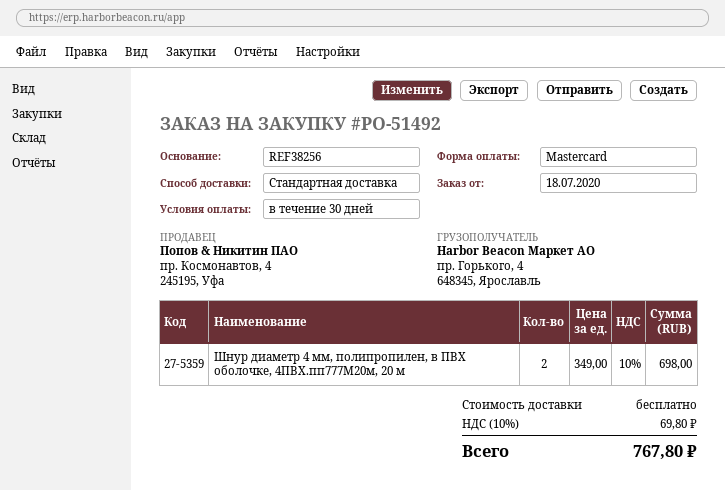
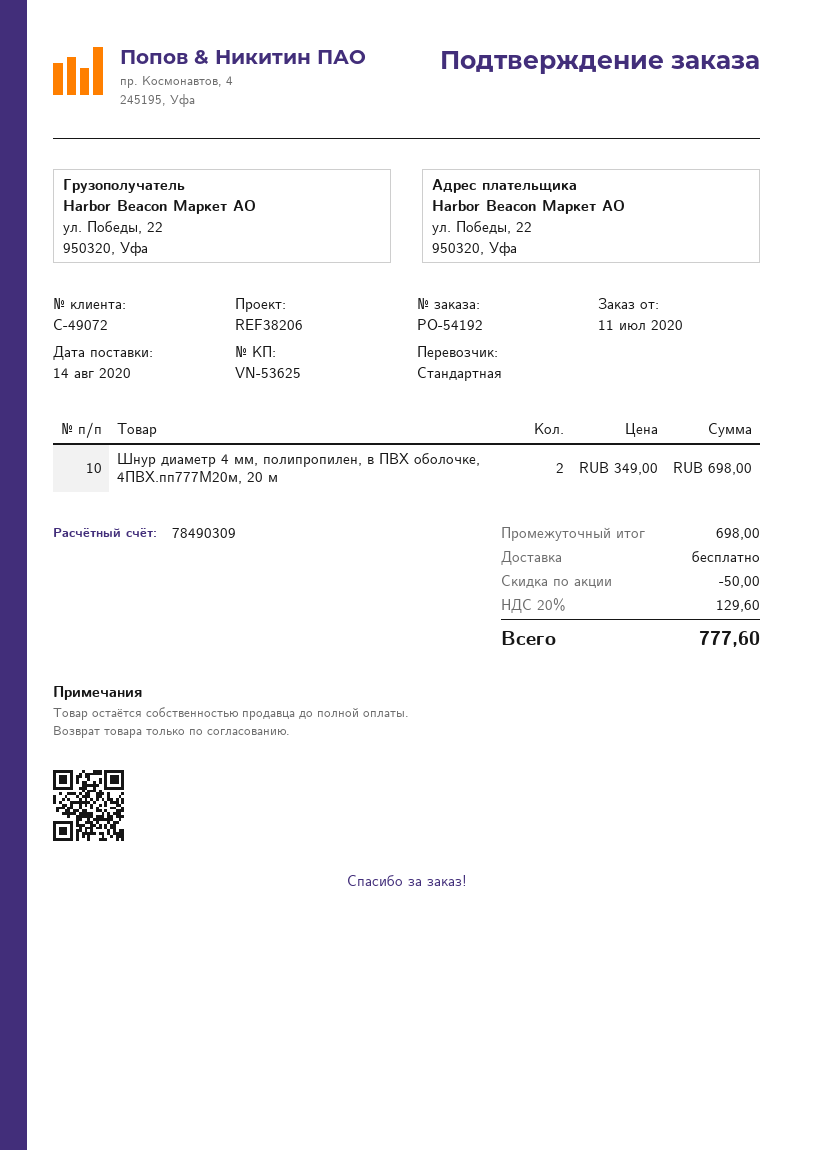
order number: PO-51492 -> PO-54192
order date: 2020-07-18 -> 2020-07-11
reference: REF38256 -> REF38206
ship to: пр. Горького, 4, 648345, Ярославль -> ул. Победы, 22, 950320, Уфа
discount: none -> 50.00
tax: 10% = 69.80 -> 20% = 129.60
total: 767.80 -> 777.60

